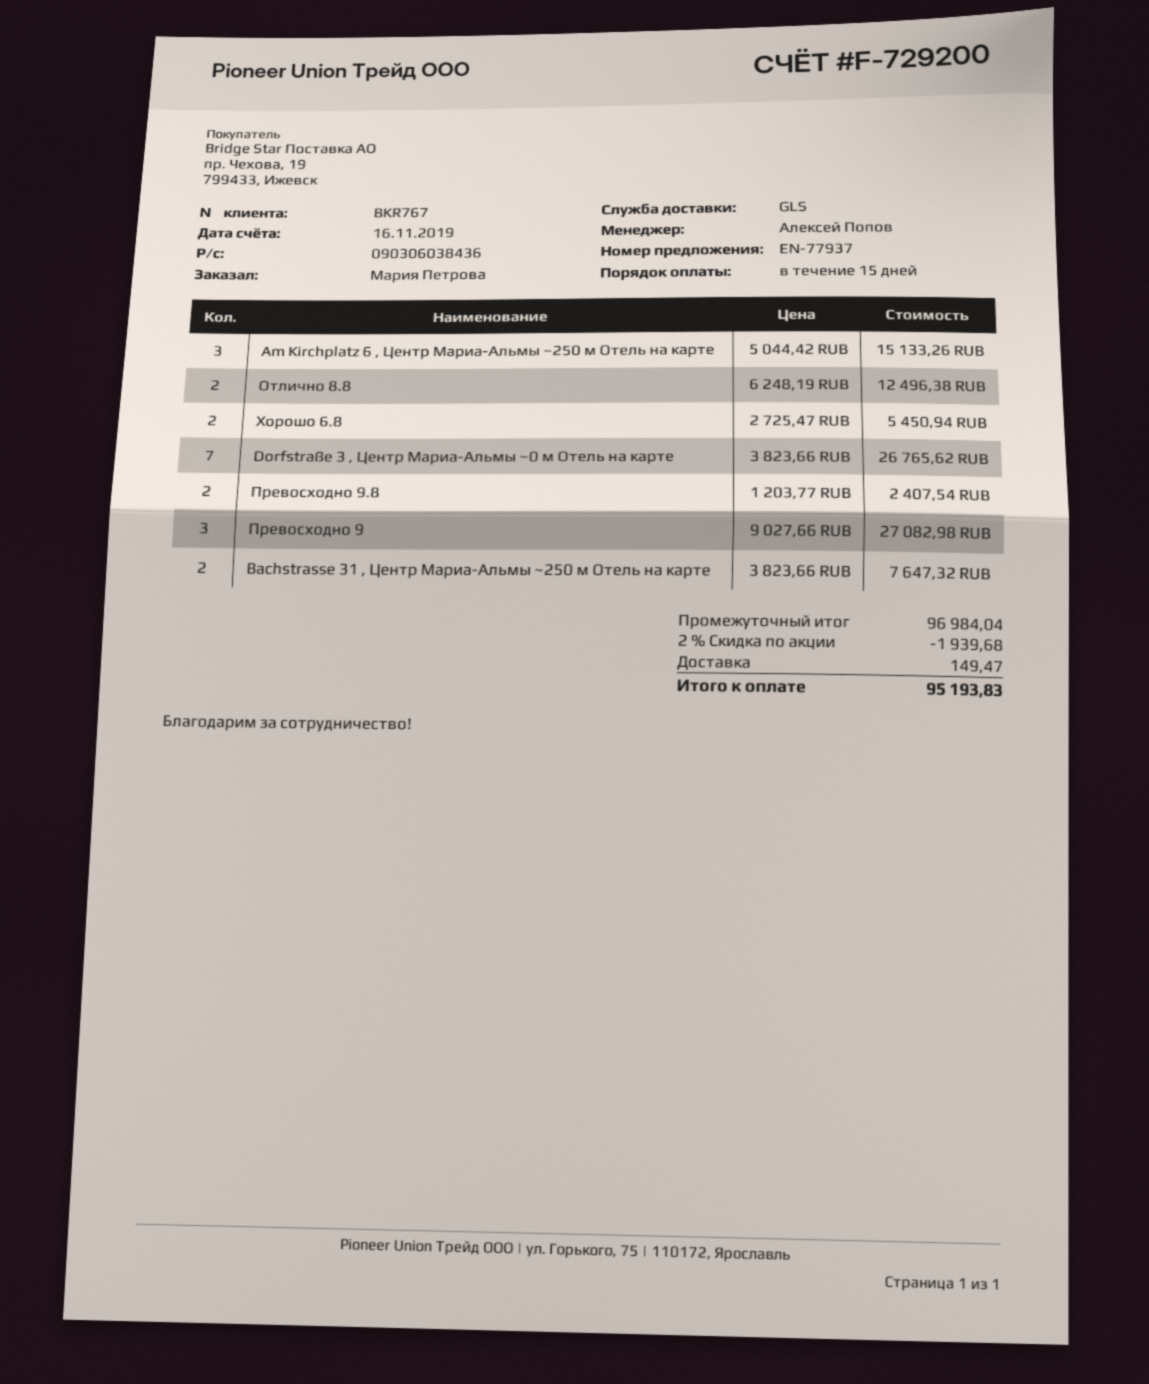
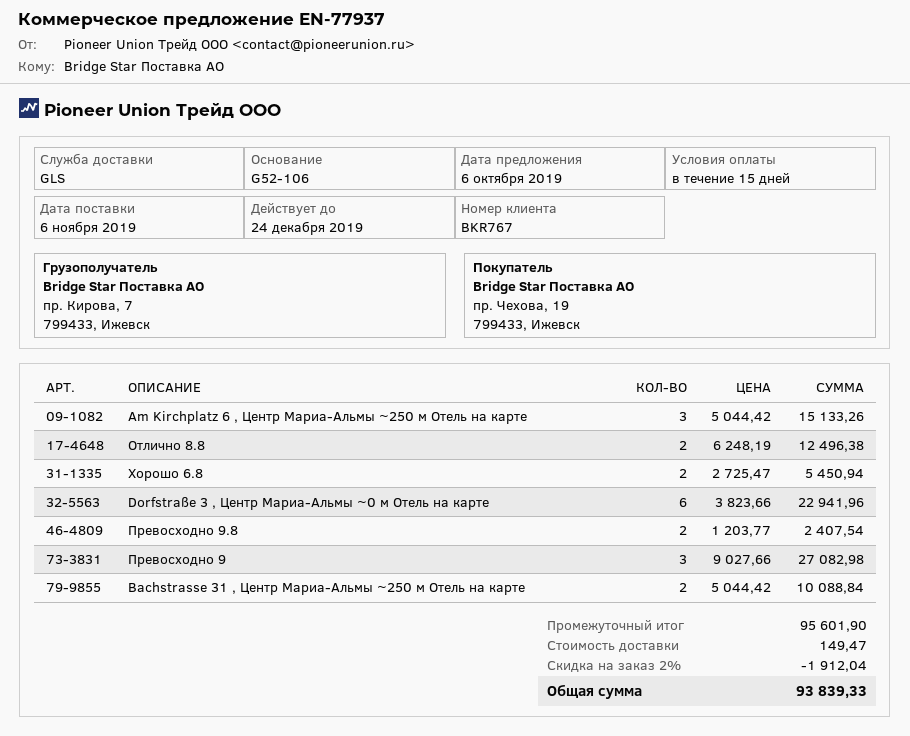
Dorfstraße 3 , Центр Мариа-Альмы ~0 м Отель на карте: 7 x 3823.66 = 26765.62 -> 6 x 3823.66 = 22941.96
Bachstrasse 31 , Центр Мариа-Альмы ~250 м Отель на карте: 2 x 3823.66 = 7647.32 -> 2 x 5044.42 = 10088.84
subtotal: 96984.04 -> 95601.90
discount: 2% = 1939.68 -> 2% = 1912.04
total: 95193.83 -> 93839.33

